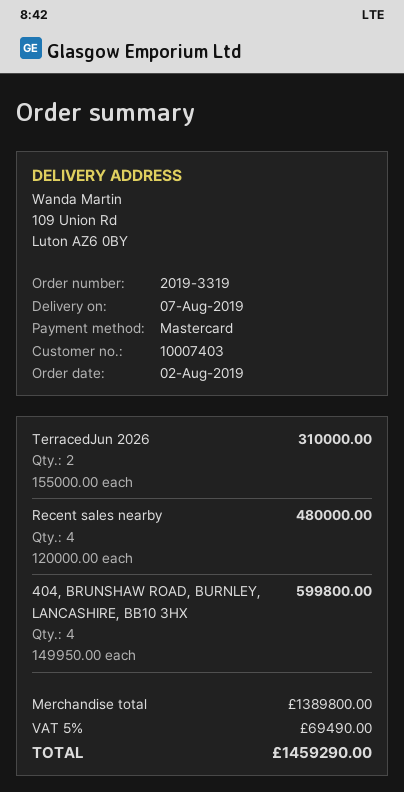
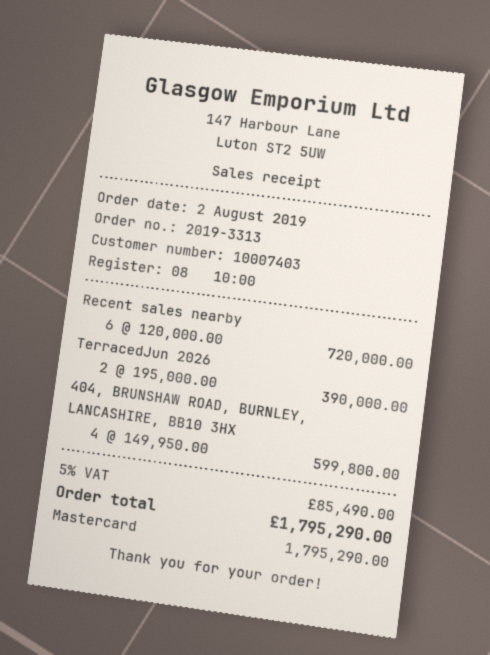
order number: 2019-3319 -> 2019-3313
TerracedJun 2026: 2 x 155000.00 = 310000.00 -> 2 x 195000.00 = 390000.00
Recent sales nearby: 4 x 120000.00 = 480000.00 -> 6 x 120000.00 = 720000.00
tax: 5% = 69490.00 -> 5% = 85490.00
total: 1459290.00 -> 1795290.00

